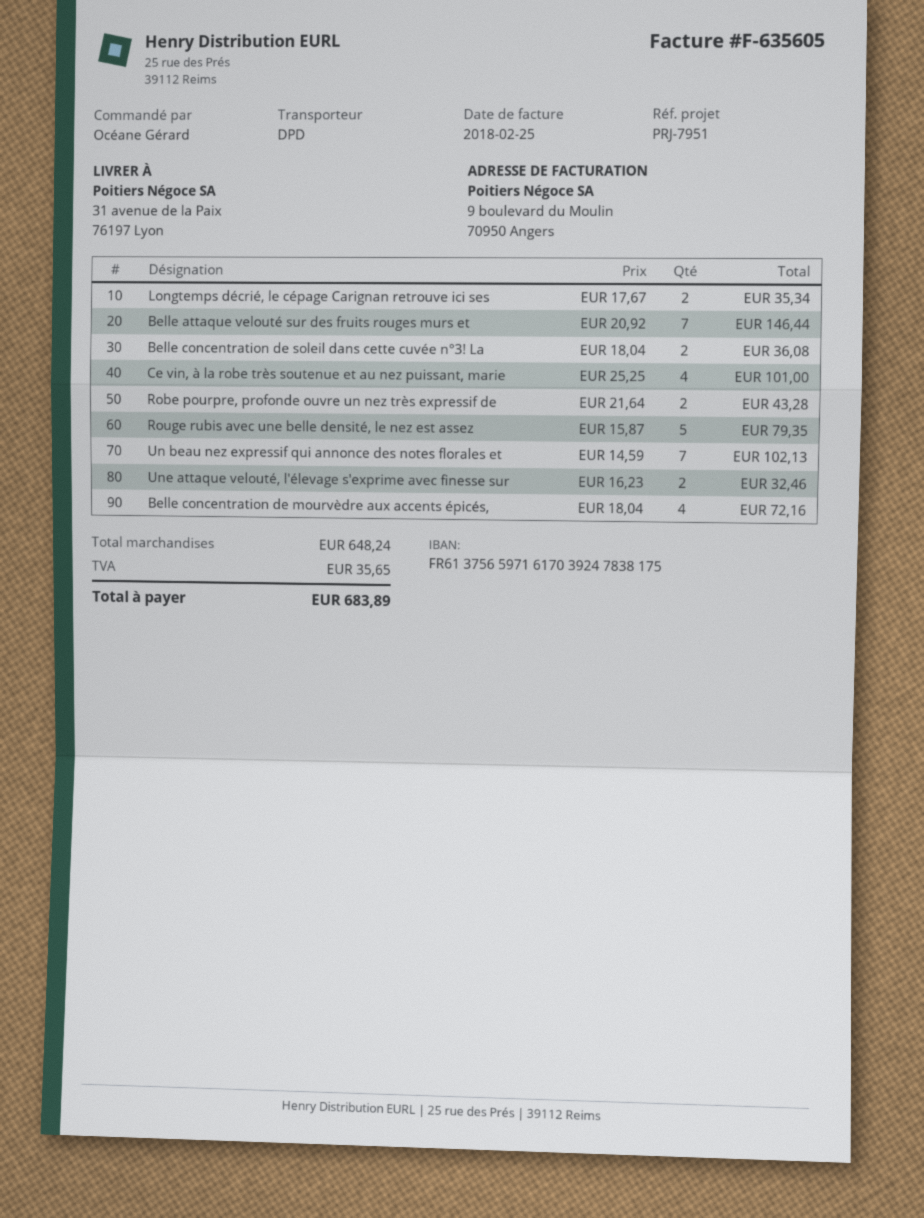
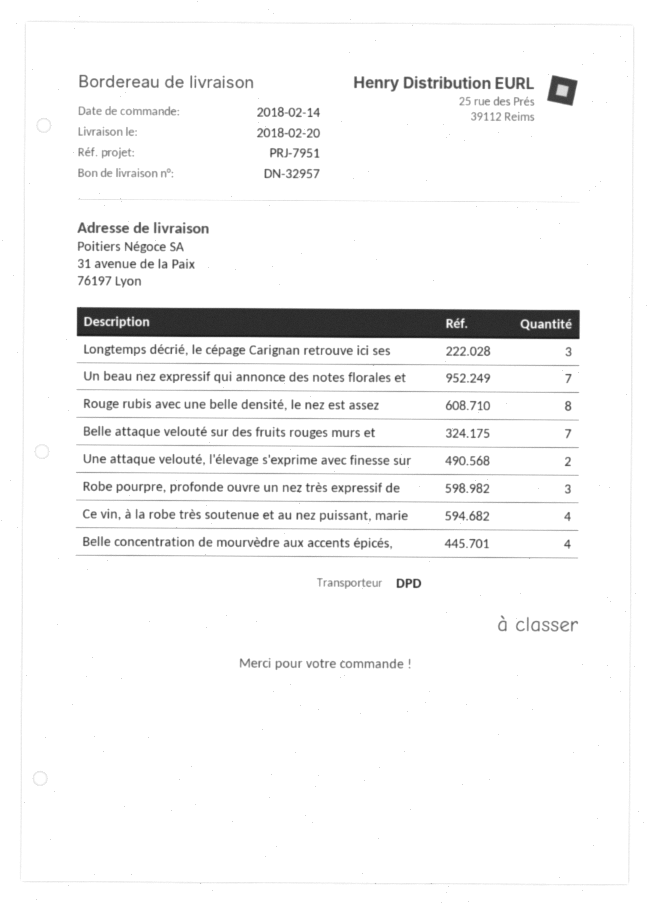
Longtemps décrié, le cépage Carignan retrouve ici ses: 2 -> 3
Belle concentration de soleil dans cette cuvée n°3! La: 2 -> none
Robe pourpre, profonde ouvre un nez très expressif de: 2 -> 3
Rouge rubis avec une belle densité, le nez est assez: 5 -> 8

